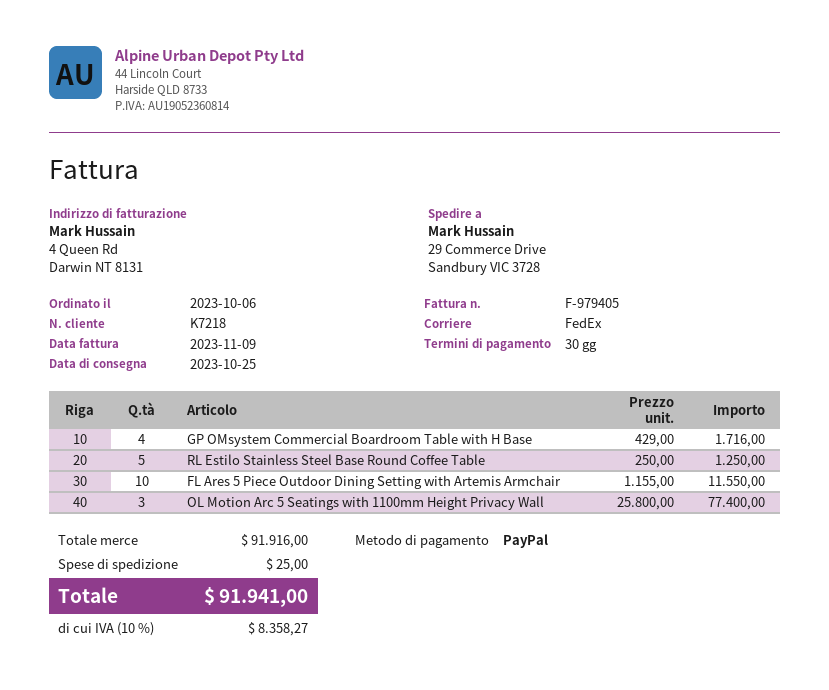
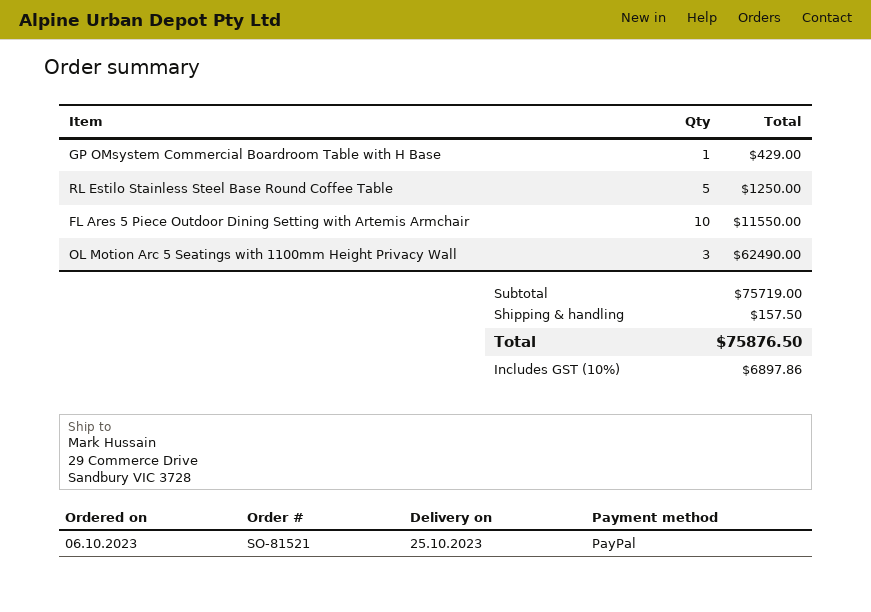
GP OMsystem Commercial Boardroom Table with H Base: 4 for 1716.00 -> 1 for 429.00
OL Motion Arc 5 Seatings with 1100mm Height Privacy Wall: 3 for 77400.00 -> 3 for 62490.00
subtotal: 91916.00 -> 75719.00
shipping: 25.00 -> 157.50
tax: 10% = 8358.27 -> 10% = 6897.86
total: 91941.00 -> 75876.50

